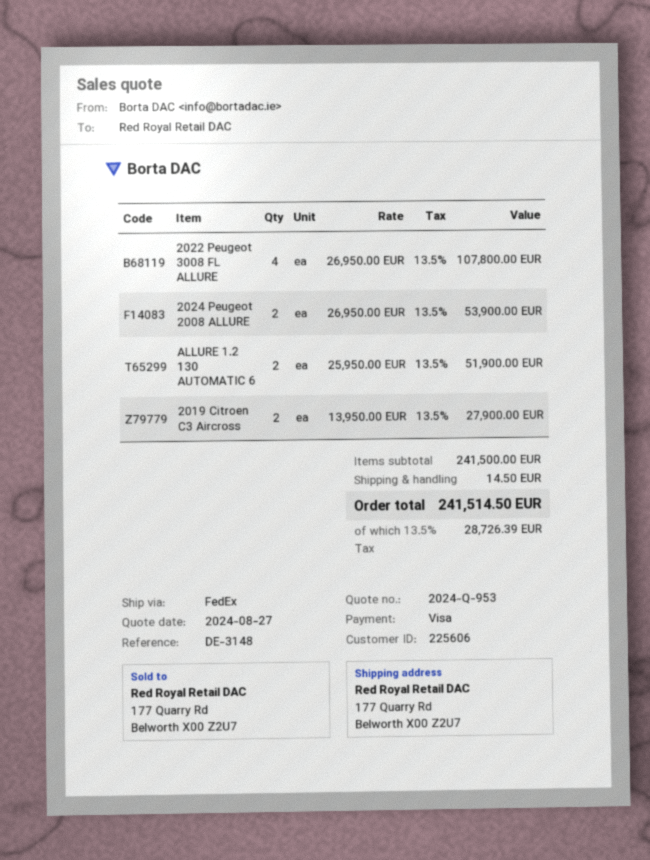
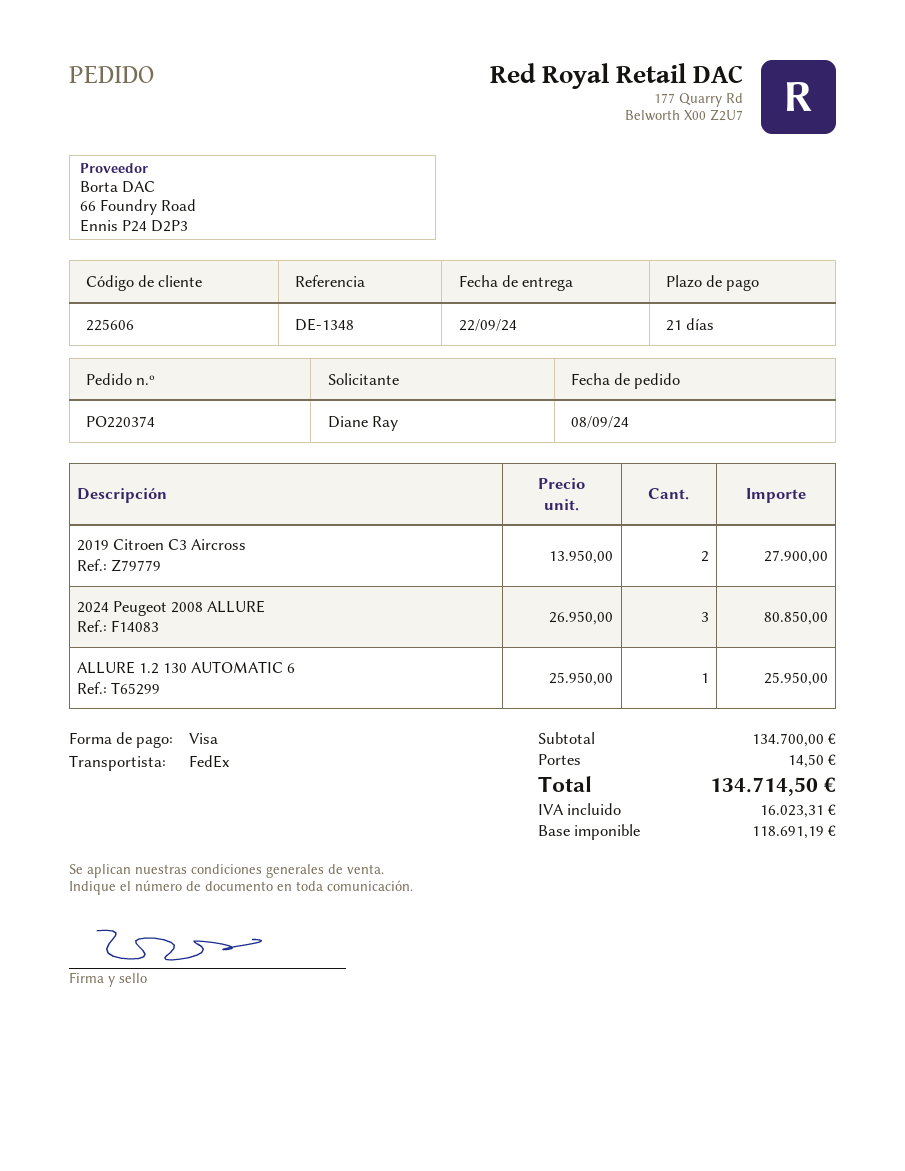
reference: DE-3148 -> DE-1348
2022 Peugeot 3008 FL ALLURE: 4 x 26950.00 = 107800.00 -> none
2024 Peugeot 2008 ALLURE: 2 x 26950.00 = 53900.00 -> 3 x 26950.00 = 80850.00
ALLURE 1.2 130 AUTOMATIC 6: 2 x 25950.00 = 51900.00 -> 1 x 25950.00 = 25950.00
subtotal: 241500.00 -> 134700.00
tax: 28726.39 -> 16023.31
total: 241514.50 -> 134714.50

